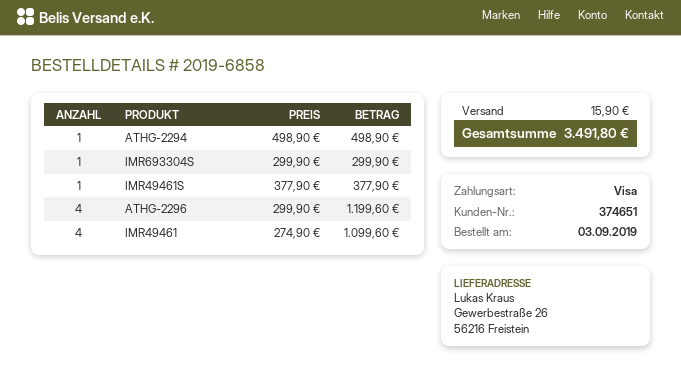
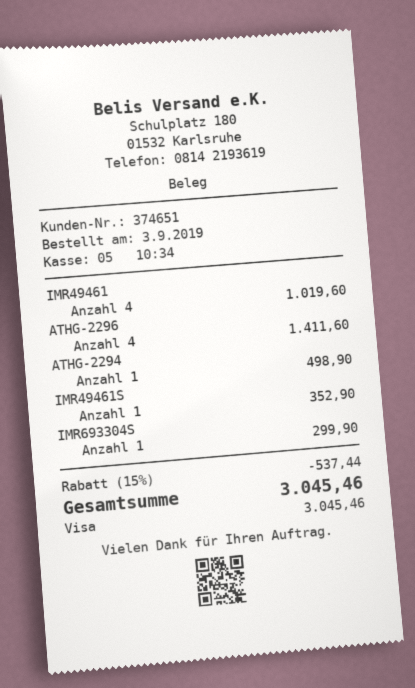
IMR49461S: 1 for 377.90 -> 1 for 352.90
ATHG-2296: 4 for 1199.60 -> 4 for 1411.60
IMR49461: 4 for 1099.60 -> 4 for 1019.60
discount: none -> 15% = 537.44
shipping: 15.90 -> none
total: 3491.80 -> 3045.46

